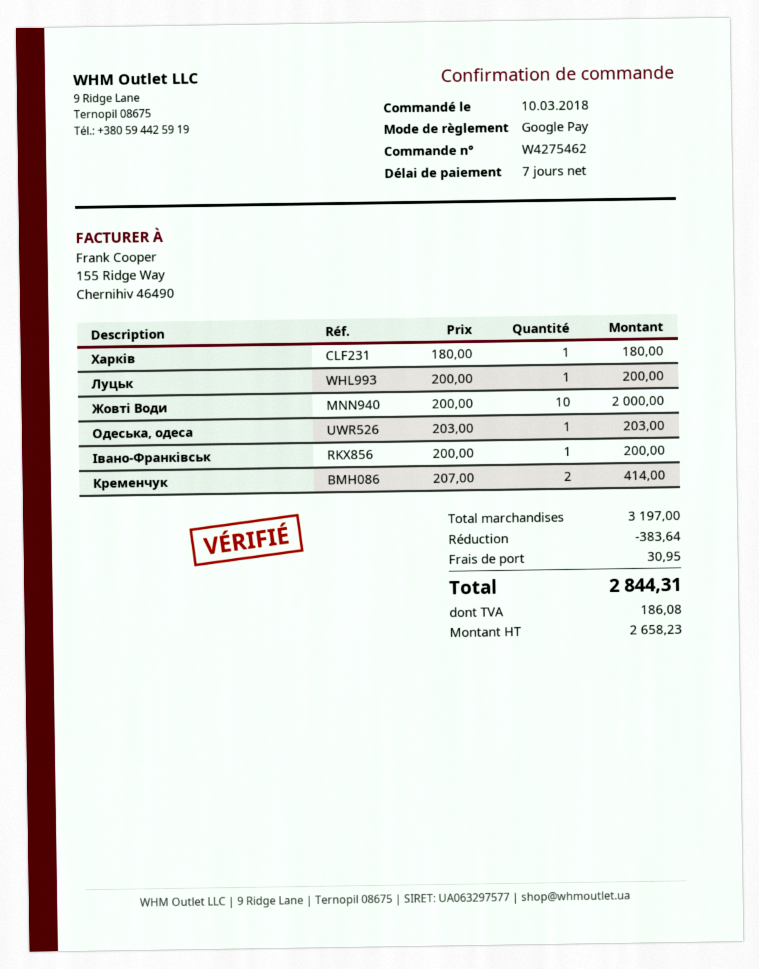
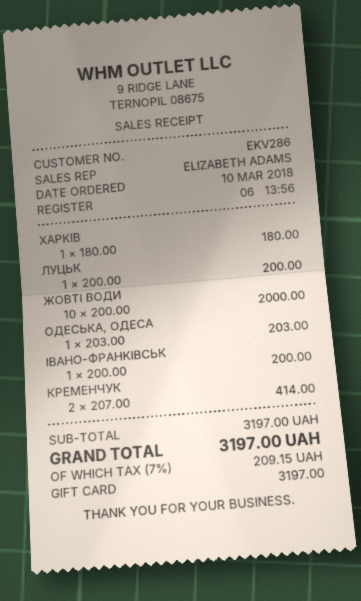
payment method: Google Pay -> gift card
discount: 383.64 -> none
shipping: 30.95 -> none
tax: 186.08 -> 209.15
total: 2844.31 -> 3197.00

